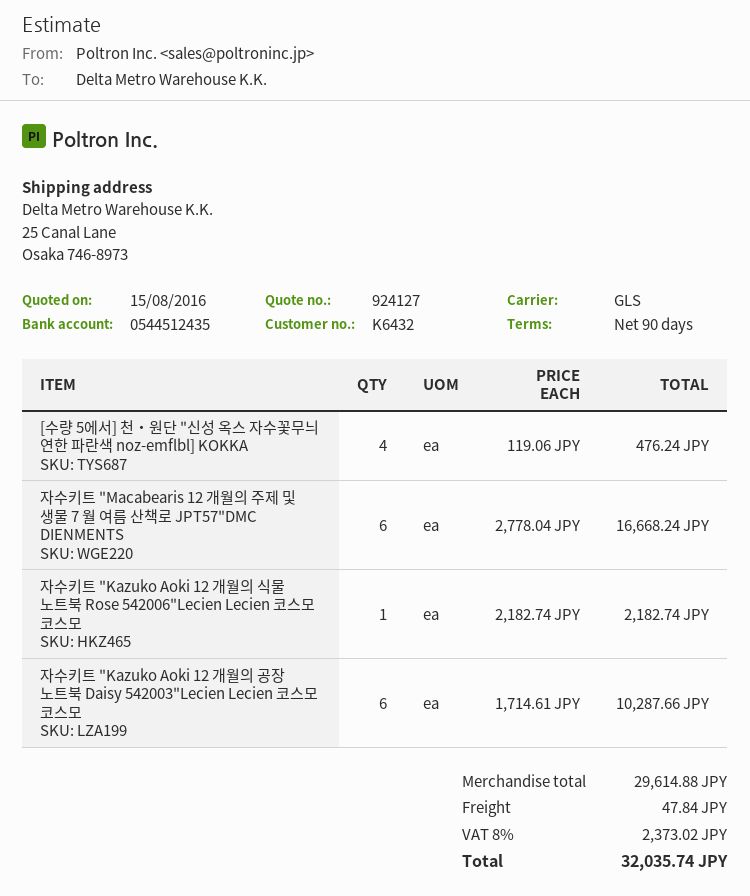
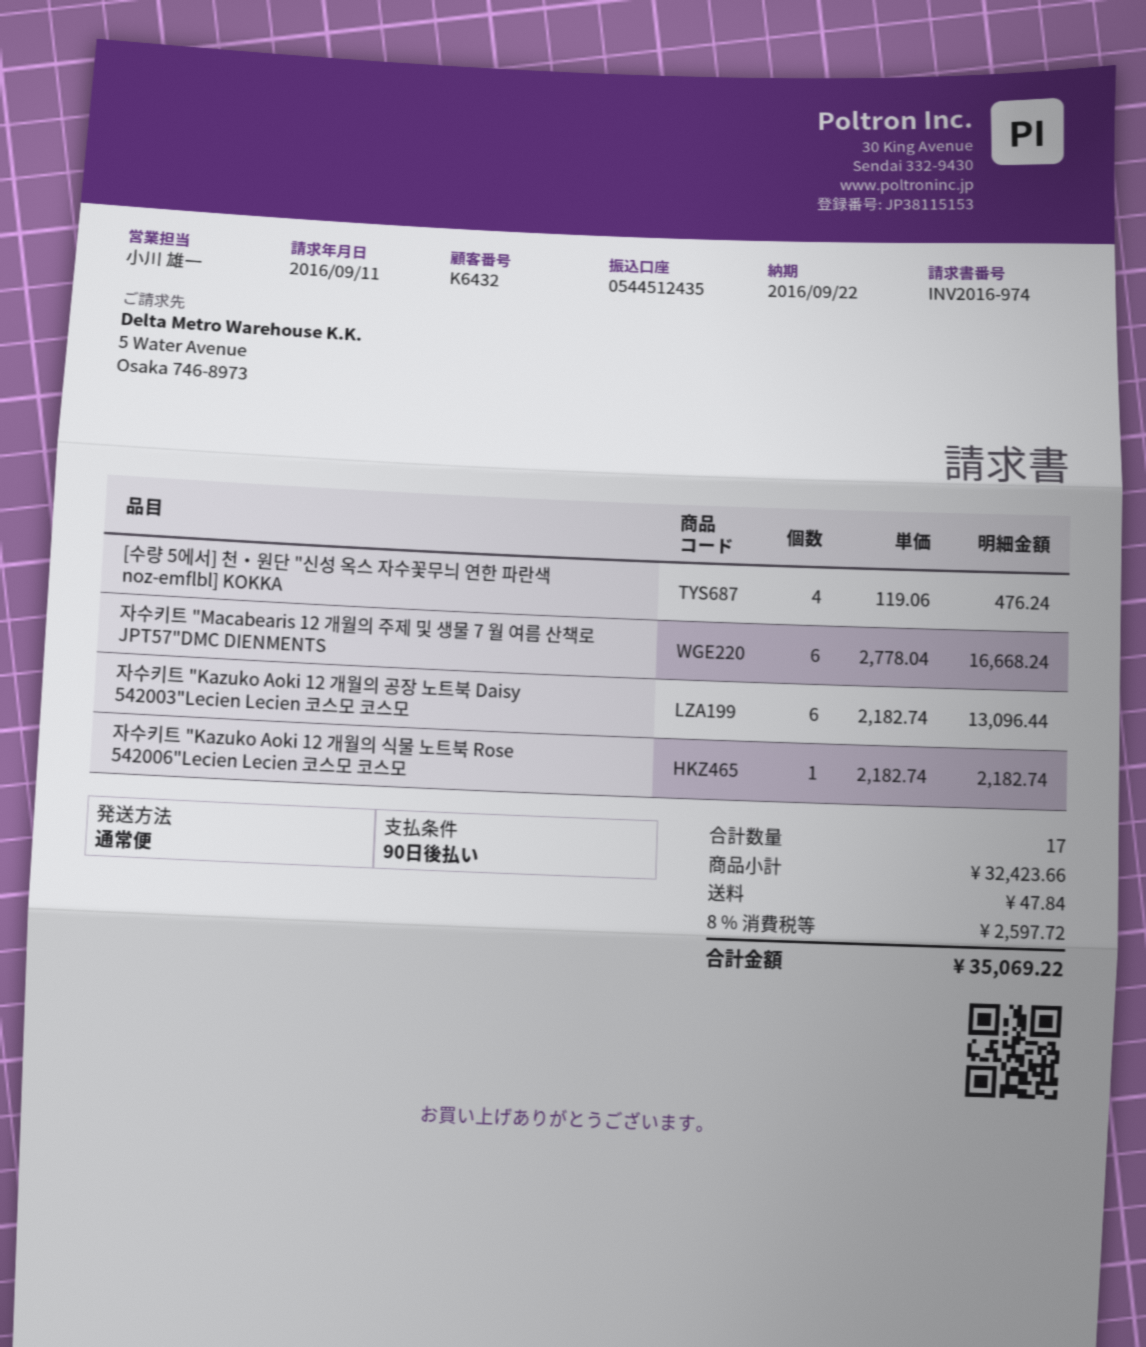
shipping method: GLS -> standard
자수키트 "Kazuko Aoki 12 개월의 공장 노트북 Daisy 542003"Lecien Lecien 코스모 코스모: 6 x 1714.61 = 10287.66 -> 6 x 2182.74 = 13096.44
subtotal: 29614.88 -> 32423.66
tax: 8% = 2373.02 -> 8% = 2597.72
total: 32035.74 -> 35069.22

